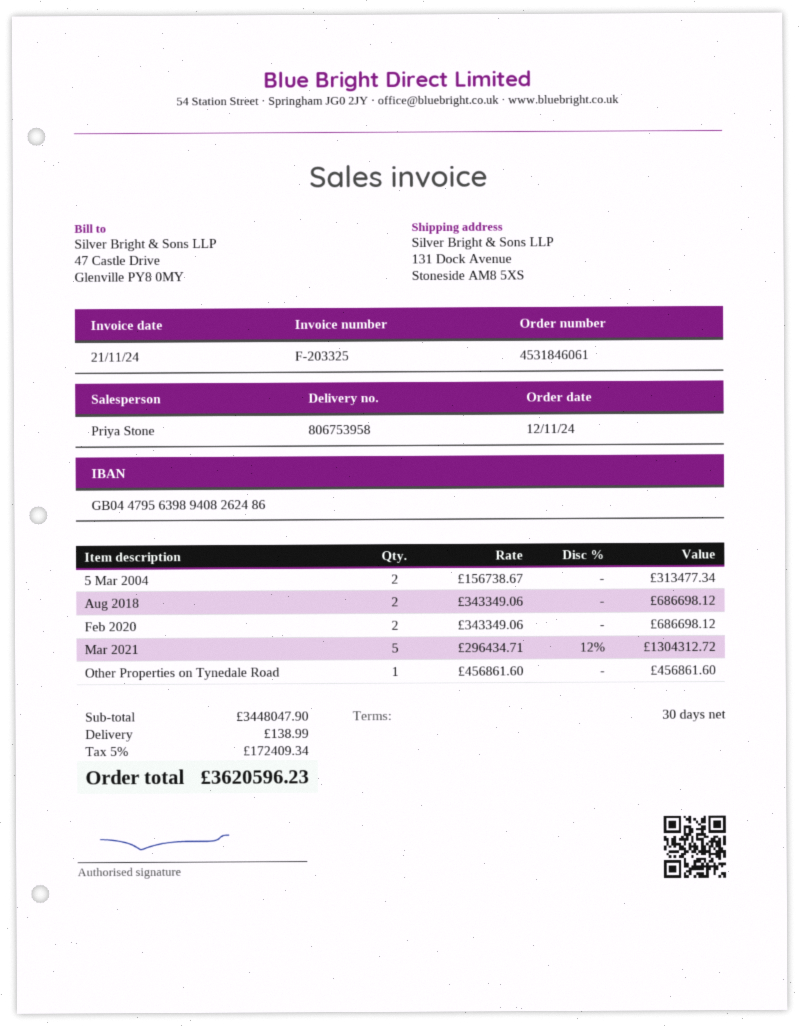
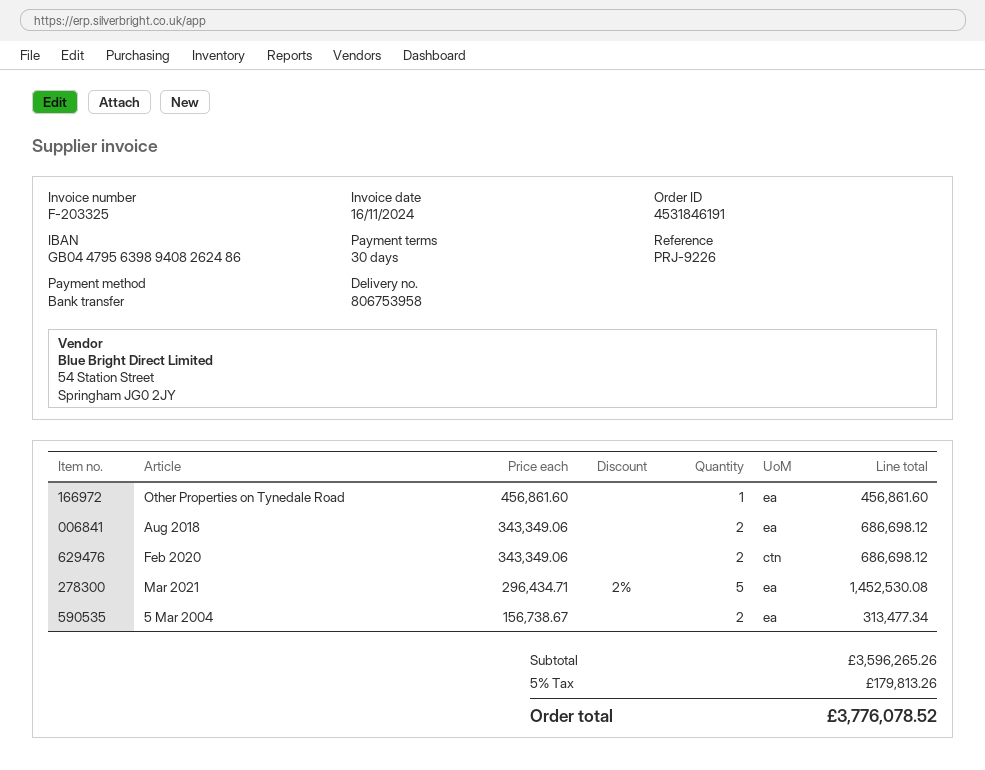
order number: 4531846061 -> 4531846191
invoice date: 2024-11-21 -> 2024-11-16
Mar 2021: 5 x 296434.71 - 12% = 1304312.72 -> 5 x 296434.71 - 2% = 1452530.08
subtotal: 3448047.90 -> 3596265.26
shipping: 138.99 -> none
tax: 5% = 172409.34 -> 5% = 179813.26
total: 3620596.23 -> 3776078.52

